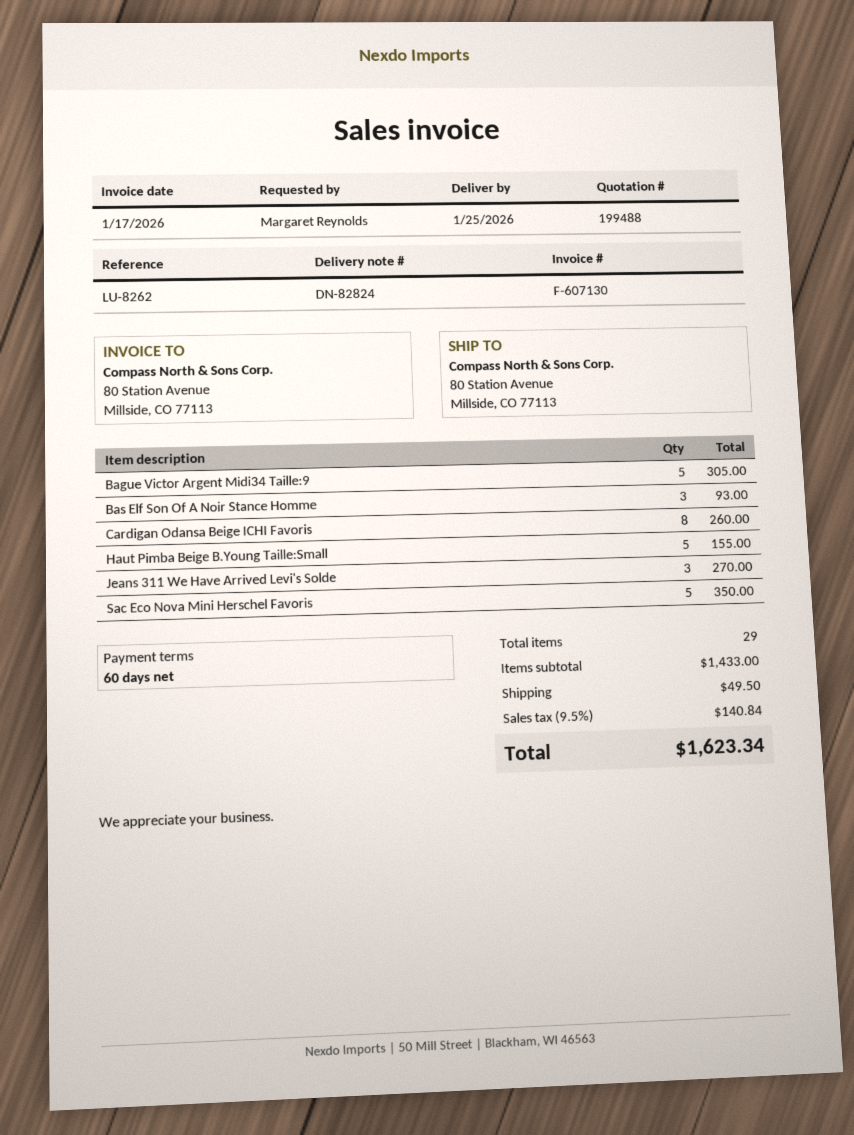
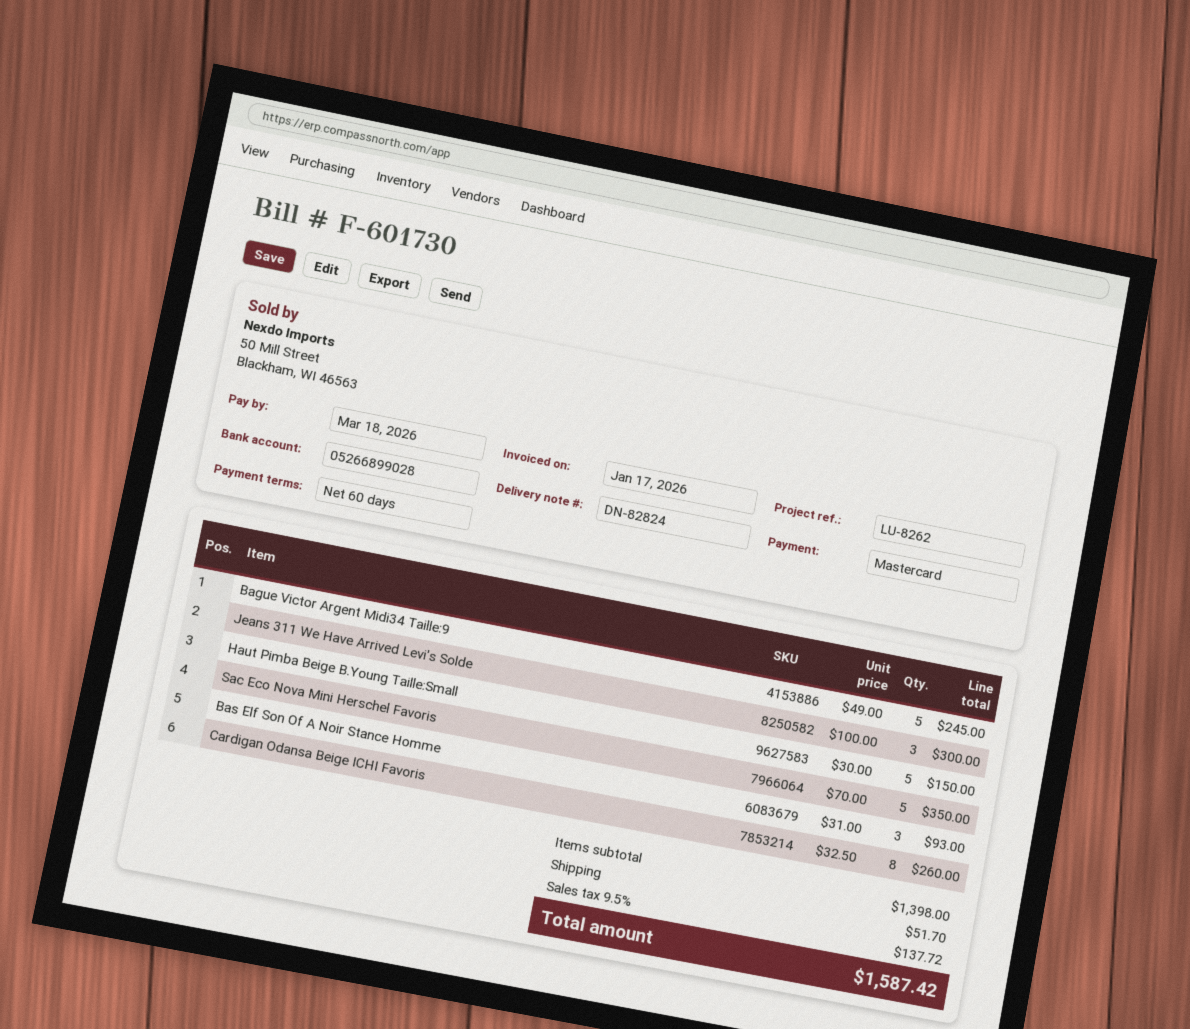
invoice number: F-607130 -> F-601730
Bague Victor Argent Midi34 Taille:9: 5 for 305.00 -> 5 for 245.00
Haut Pimba Beige B.Young Taille:Small: 5 for 155.00 -> 5 for 150.00
Jeans 311 We Have Arrived Levi's Solde: 3 for 270.00 -> 3 for 300.00
subtotal: 1433.00 -> 1398.00
shipping: 49.50 -> 51.70
tax: 9.5% = 140.84 -> 9.5% = 137.72
total: 1623.34 -> 1587.42

